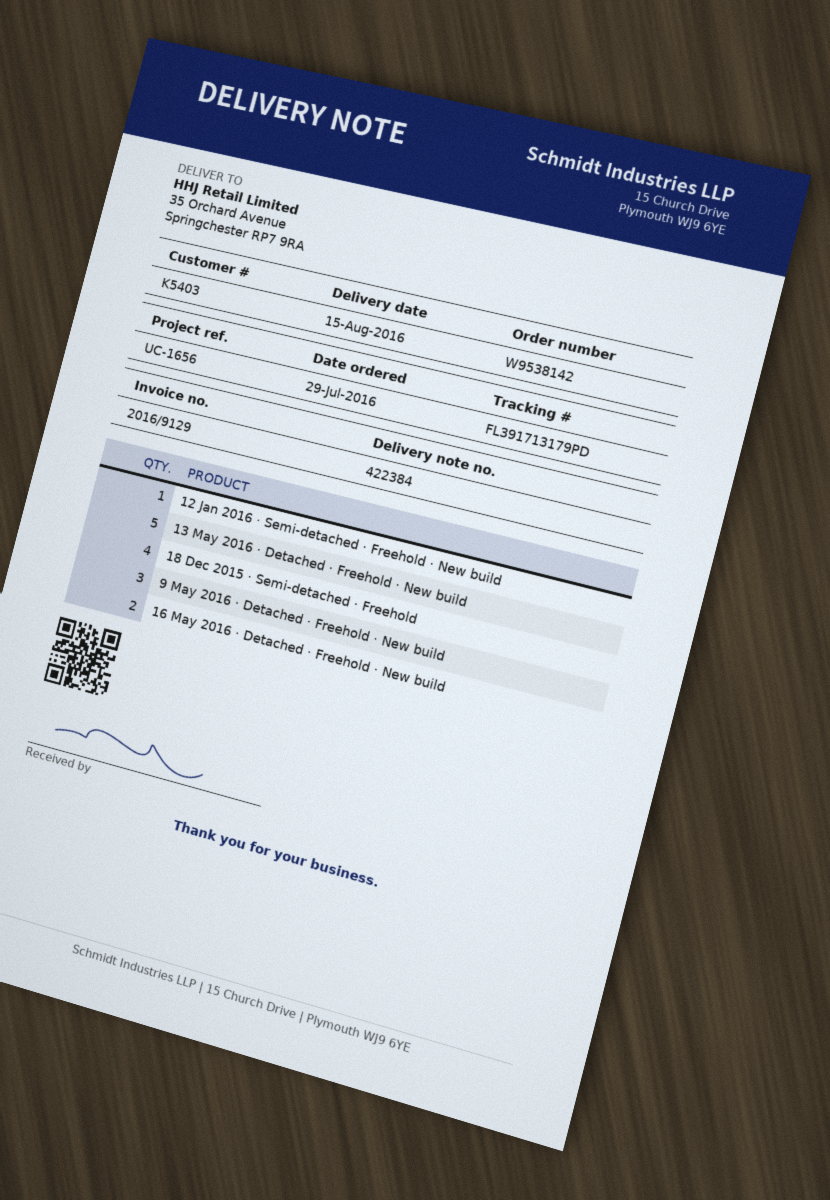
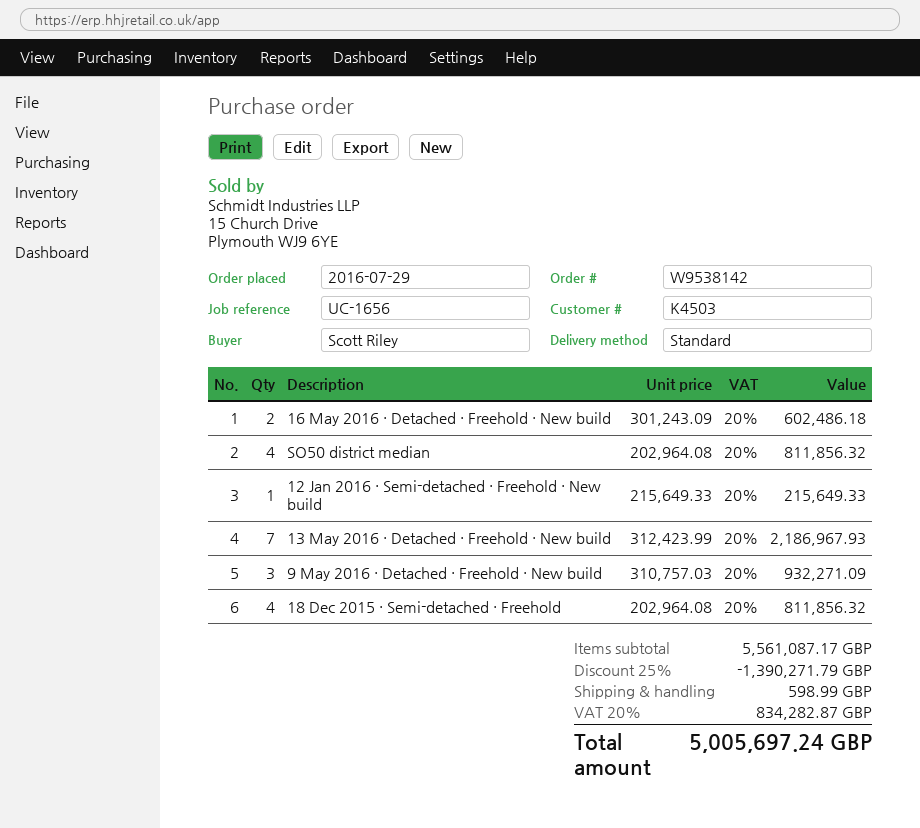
customer number: K5403 -> K4503
13 May 2016 · Detached · Freehold · New build: 5 -> 7
SO50 district median: none -> 4

